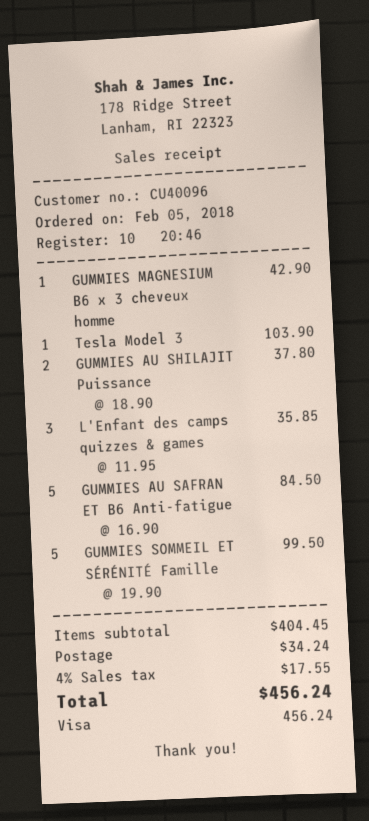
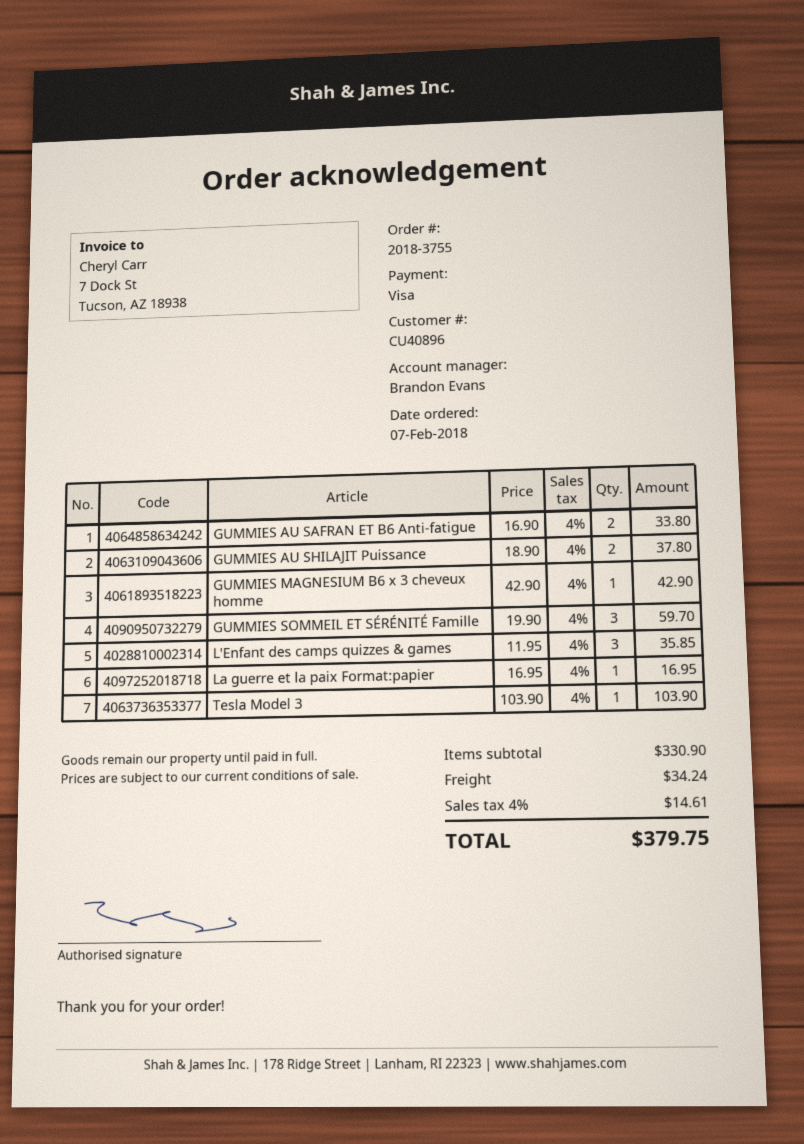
order date: 2018-02-05 -> 2018-02-07
customer number: CU40096 -> CU40896
GUMMIES AU SAFRAN ET B6 Anti-fatigue: 5 x 16.90 = 84.50 -> 2 x 16.90 = 33.80
GUMMIES SOMMEIL ET SÉRÉNITÉ Famille: 5 x 19.90 = 99.50 -> 3 x 19.90 = 59.70
La guerre et la paix Format:papier: none -> 1 x 16.95 = 16.95
subtotal: 404.45 -> 330.90
tax: 4% = 17.55 -> 4% = 14.61
total: 456.24 -> 379.75

